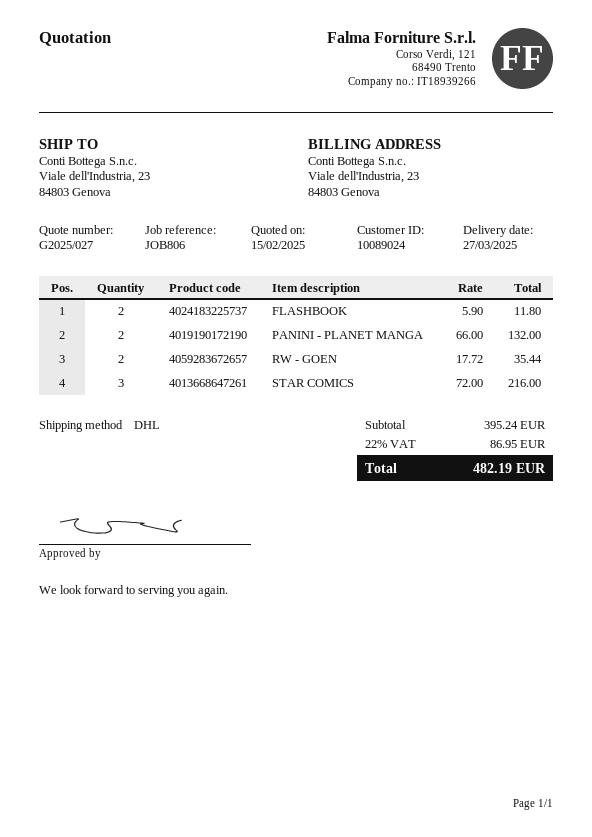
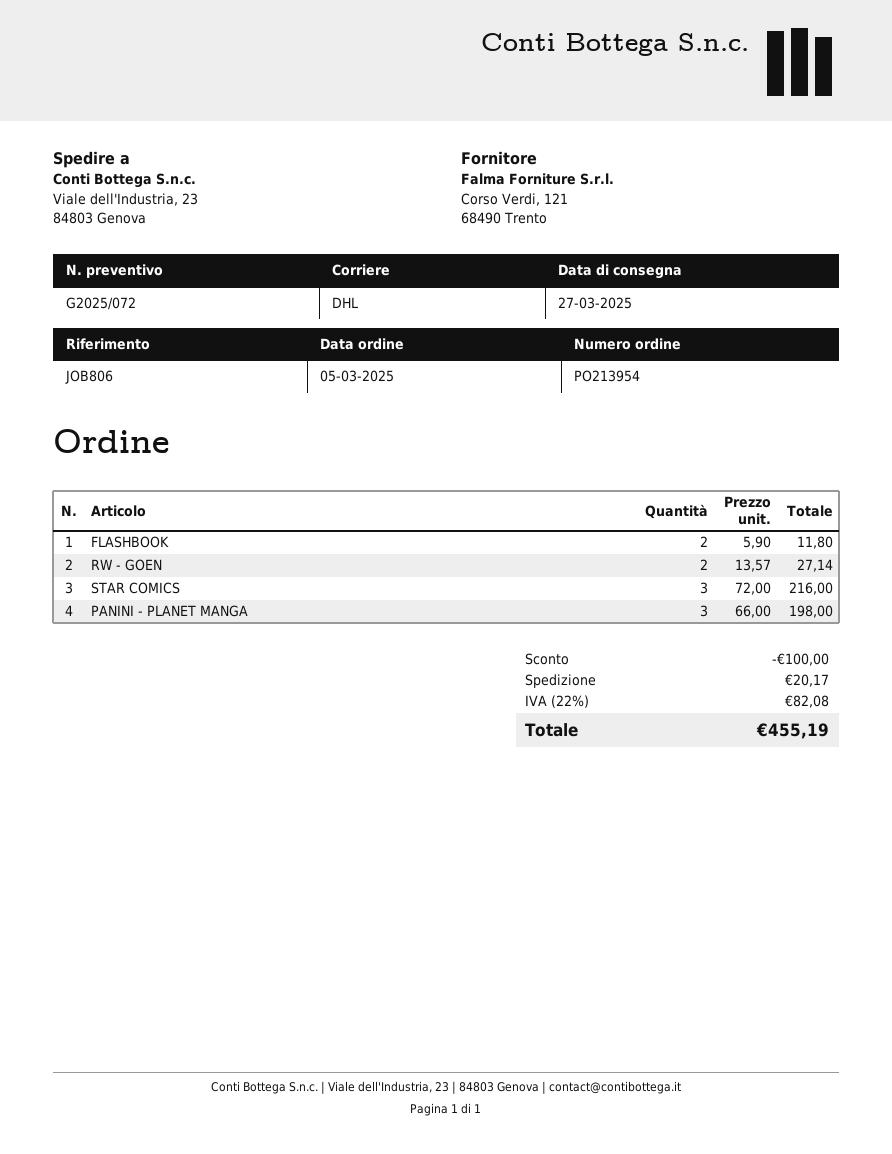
quote number: G2025/027 -> G2025/072
PANINI - PLANET MANGA: 2 x 66.00 = 132.00 -> 3 x 66.00 = 198.00
RW - GOEN: 2 x 17.72 = 35.44 -> 2 x 13.57 = 27.14
discount: none -> 100.00
shipping: none -> 20.17
tax: 22% = 86.95 -> 22% = 82.08
total: 482.19 -> 455.19

